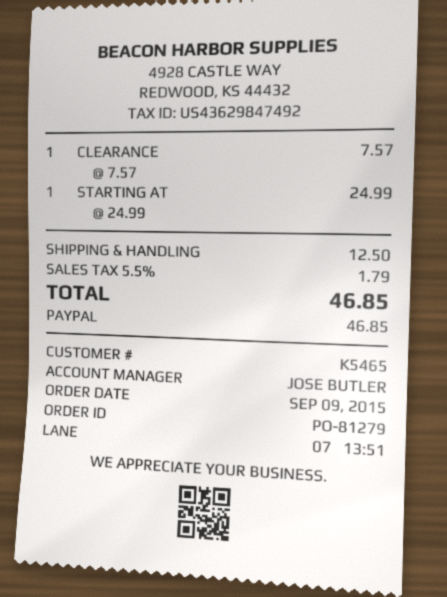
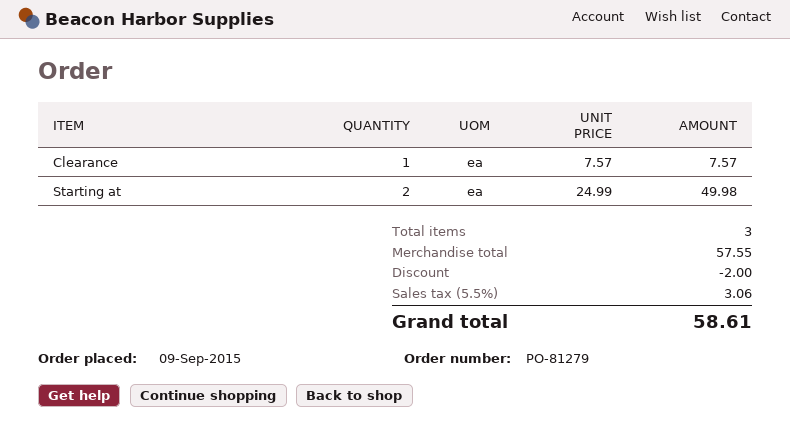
STARTING AT: 1 x 24.99 = 24.99 -> 2 x 24.99 = 49.98
discount: none -> 2.00
shipping: 12.50 -> none
tax: 5.5% = 1.79 -> 5.5% = 3.06
total: 46.85 -> 58.61

